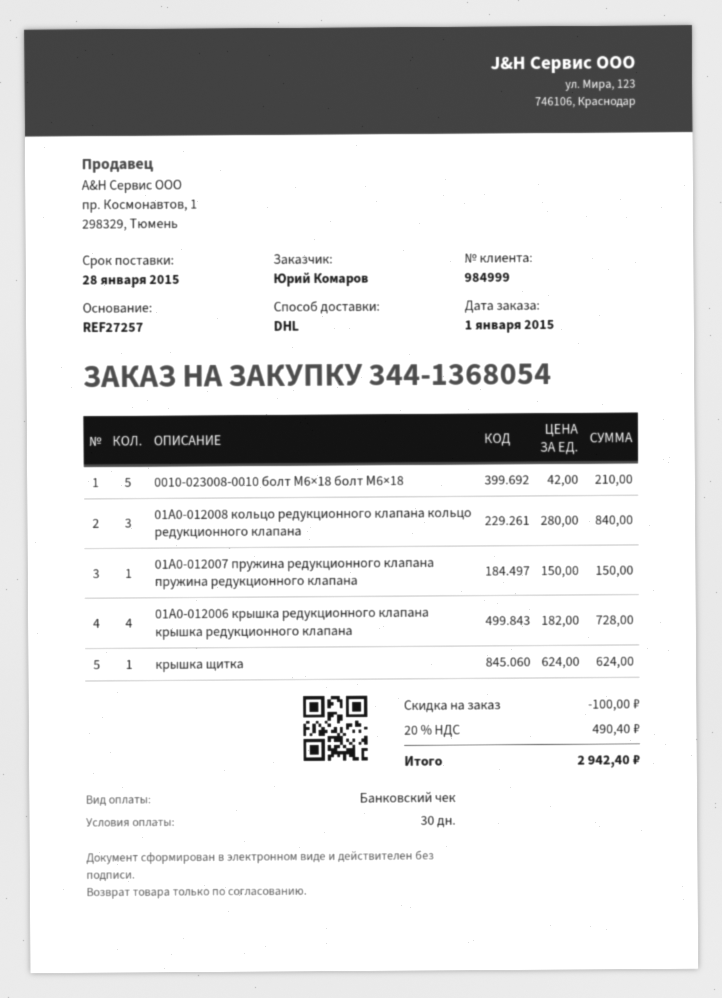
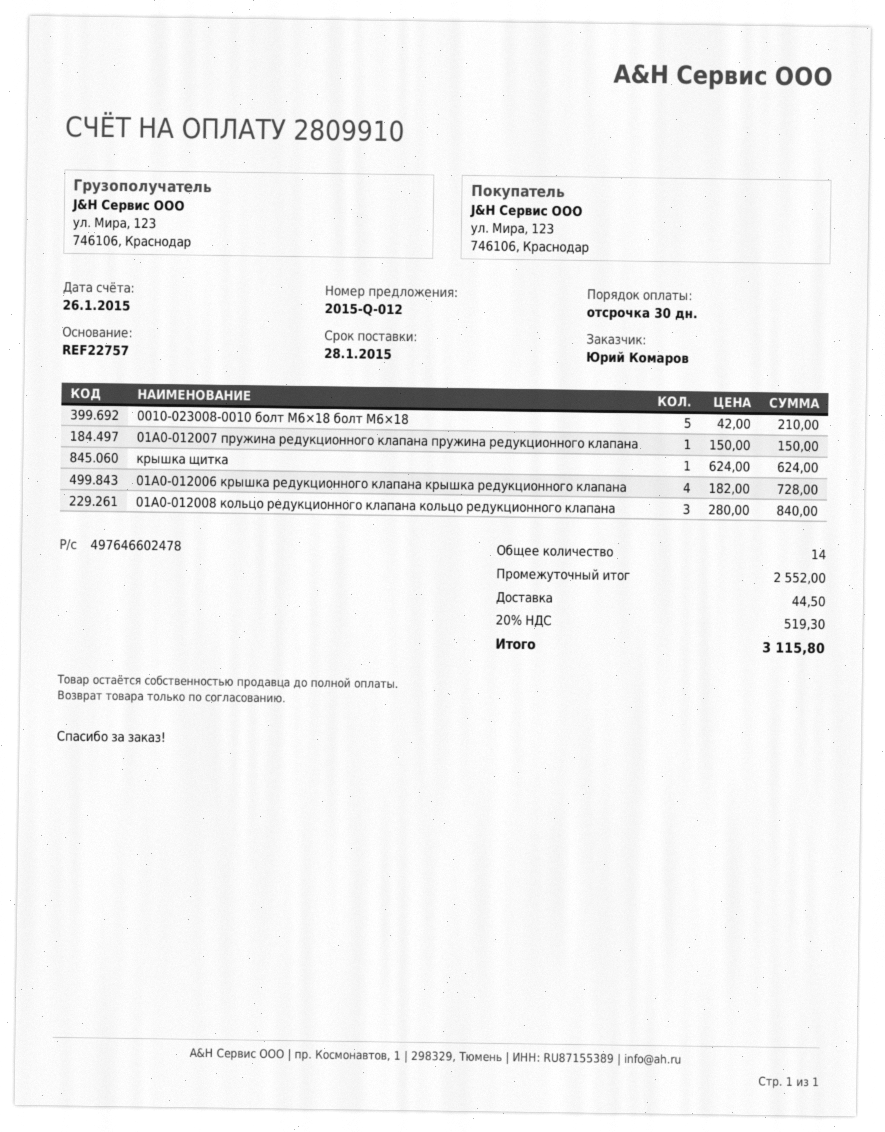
reference: REF27257 -> REF22757
discount: 100.00 -> none
shipping: none -> 44.50
tax: 20% = 490.40 -> 20% = 519.30
total: 2942.40 -> 3115.80

